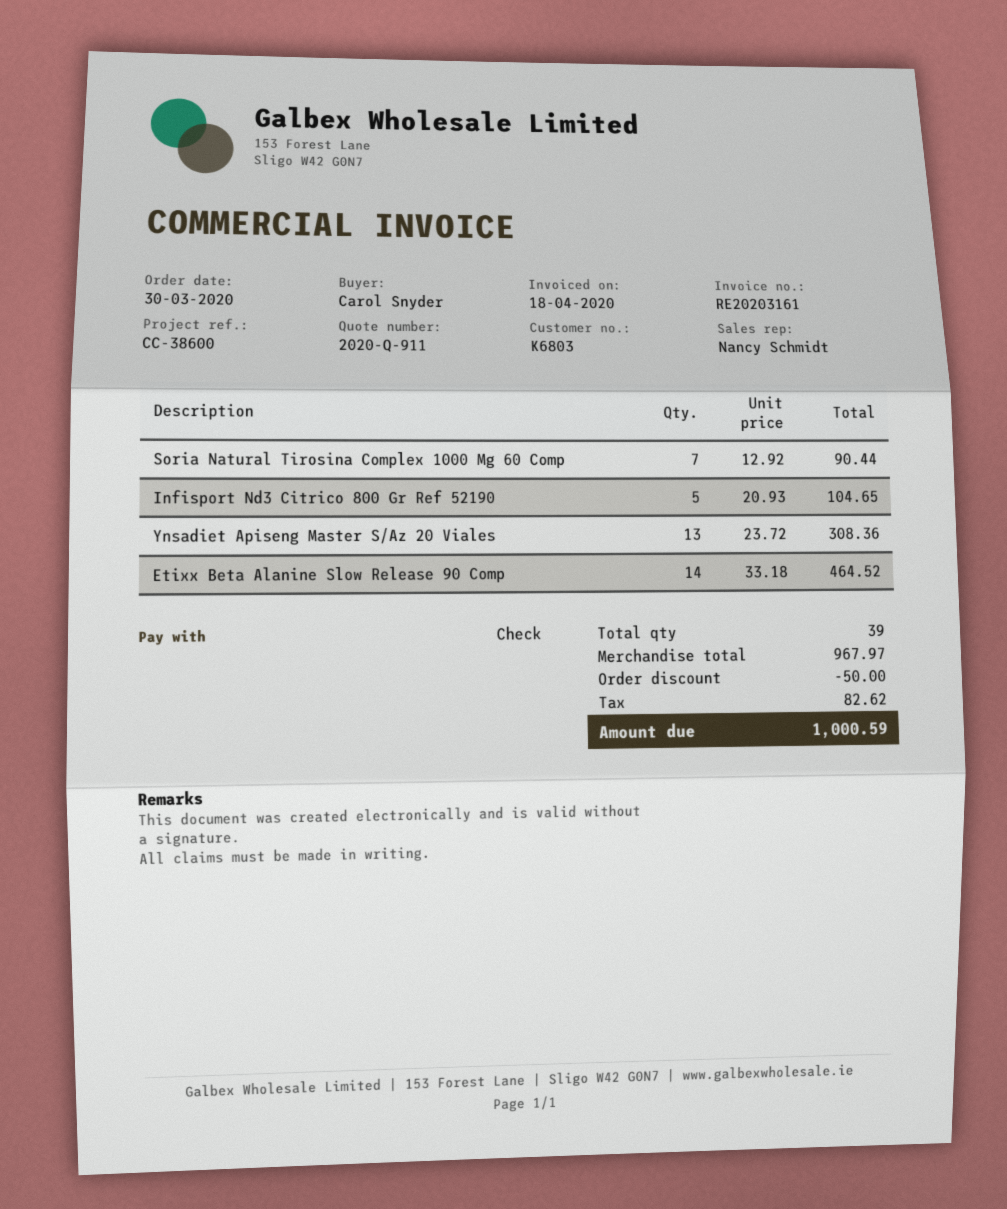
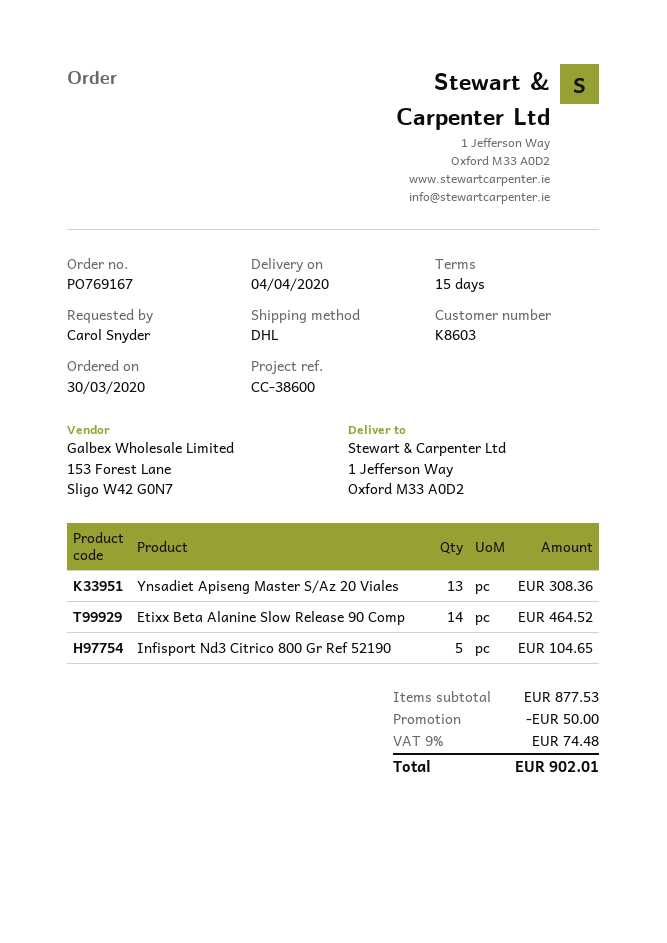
customer number: K6803 -> K8603
Soria Natural Tirosina Complex 1000 Mg 60 Comp: 7 for 90.44 -> none
subtotal: 967.97 -> 877.53
tax: 82.62 -> 74.48
total: 1000.59 -> 902.01

